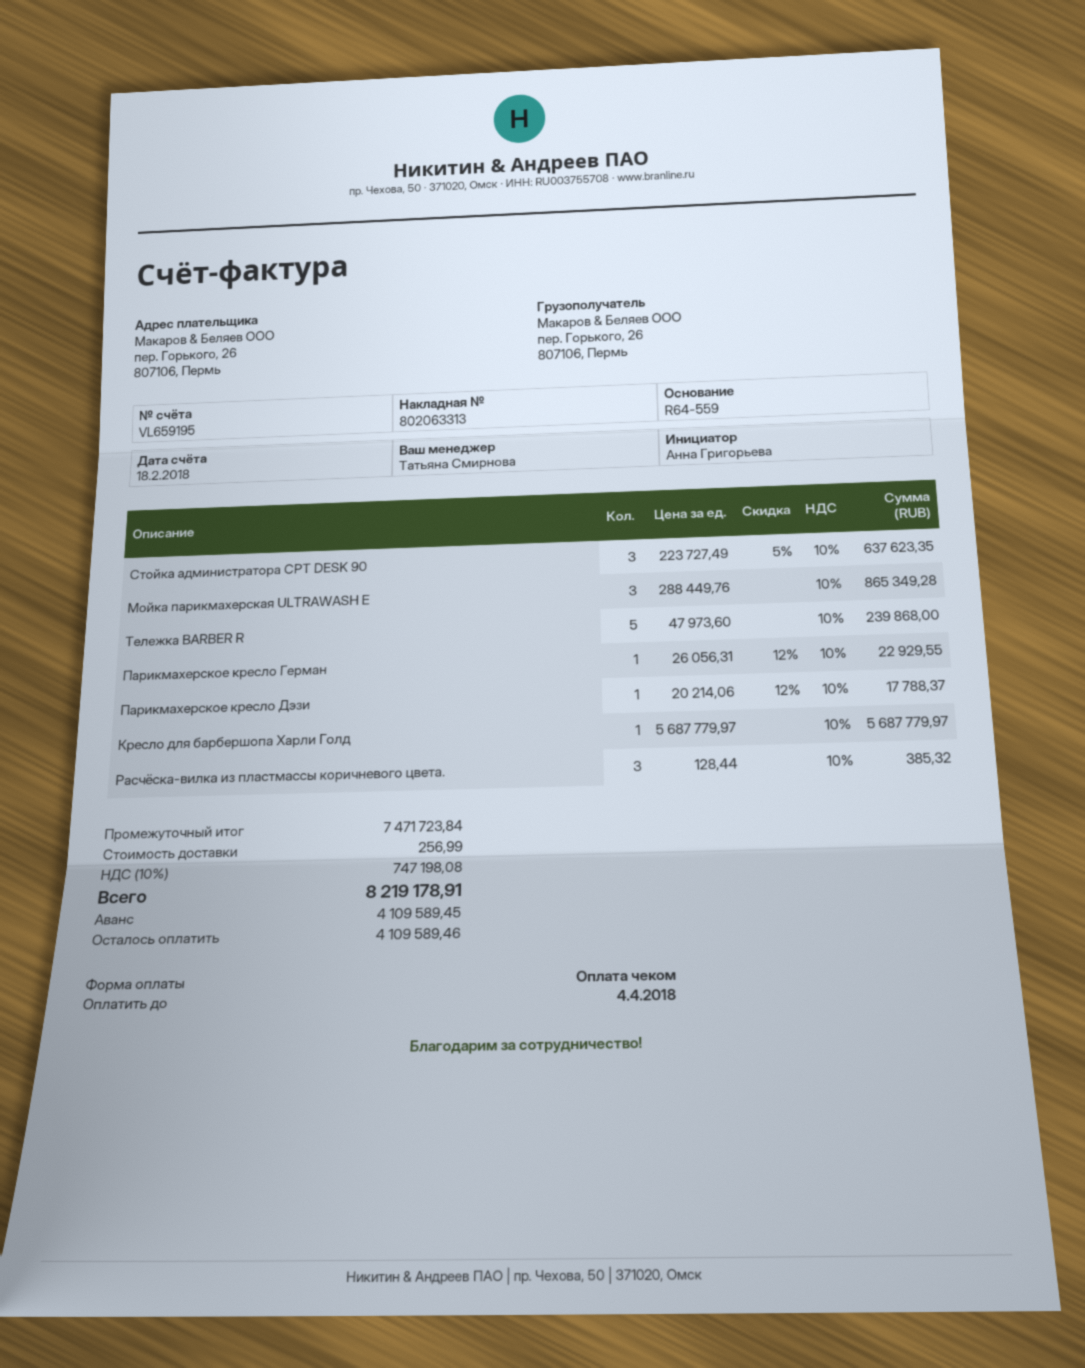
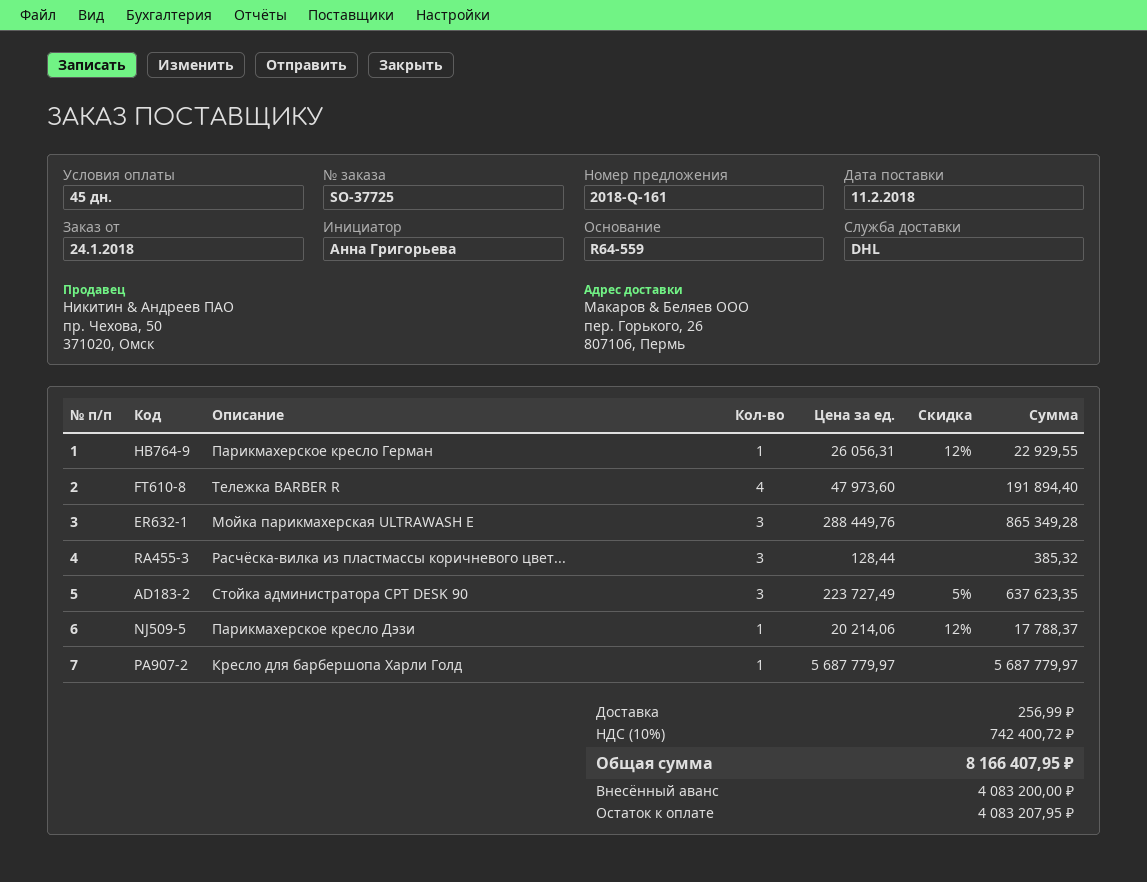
Тележка BARBER R: 5 x 47973.60 = 239868.00 -> 4 x 47973.60 = 191894.40
tax: 10% = 747198.08 -> 10% = 742400.72
total: 8219178.91 -> 8166407.95
deposit: 4109589.45 -> 4083200.00
balance: 4109589.46 -> 4083207.95

